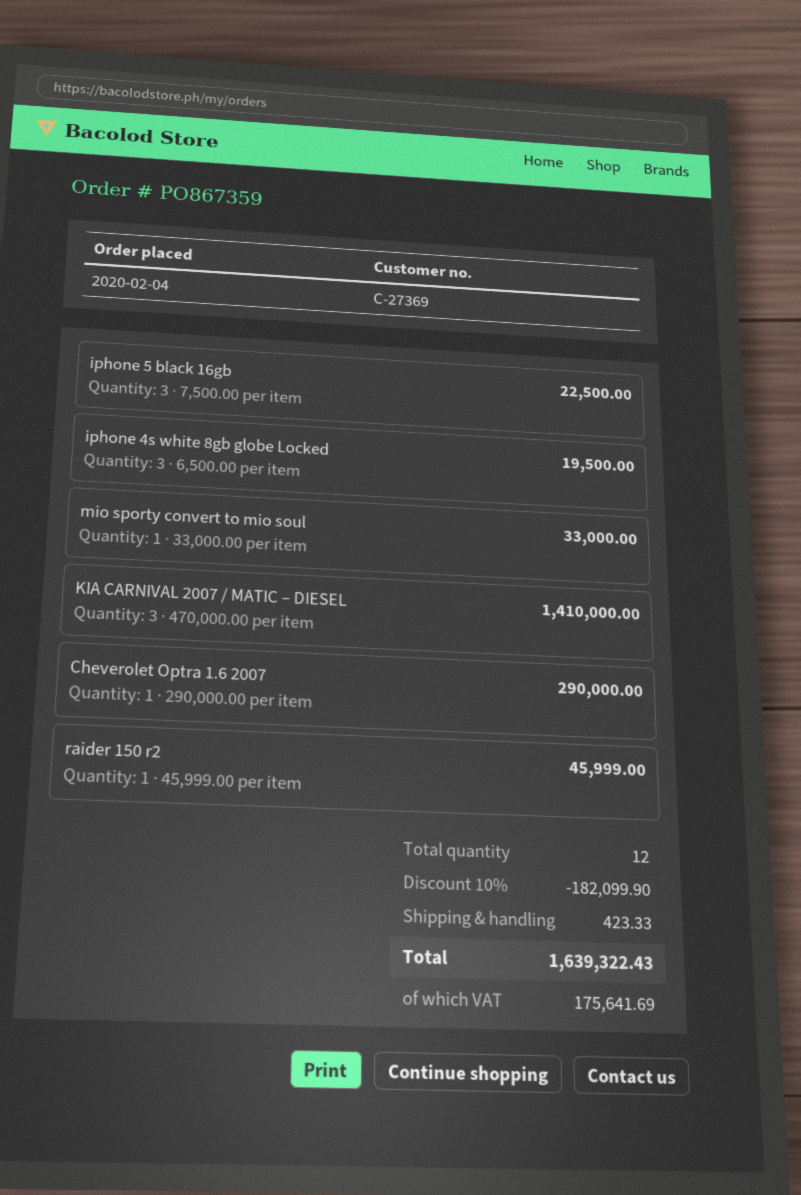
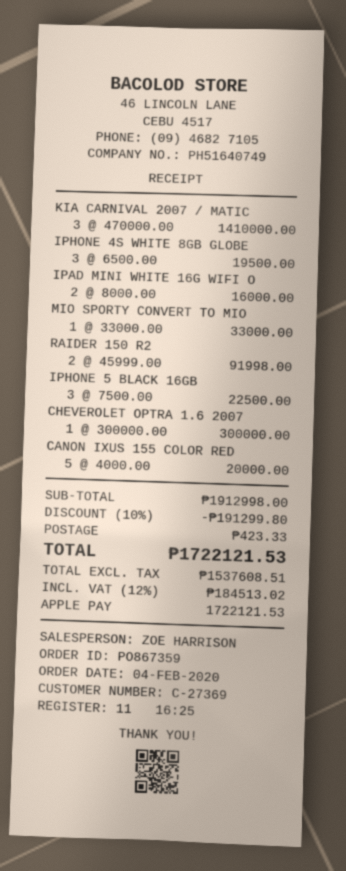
Cheverolet Optra 1.6 2007: 1 x 290000.00 = 290000.00 -> 1 x 300000.00 = 300000.00
raider 150 r2: 1 x 45999.00 = 45999.00 -> 2 x 45999.00 = 91998.00
IPAD MINI WHITE 16G WIFI O: none -> 2 x 8000.00 = 16000.00
CANON IXUS 155 COLOR RED: none -> 5 x 4000.00 = 20000.00
discount: 10% = 182099.90 -> 10% = 191299.80
tax: 175641.69 -> 184513.02
total: 1639322.43 -> 1722121.53

